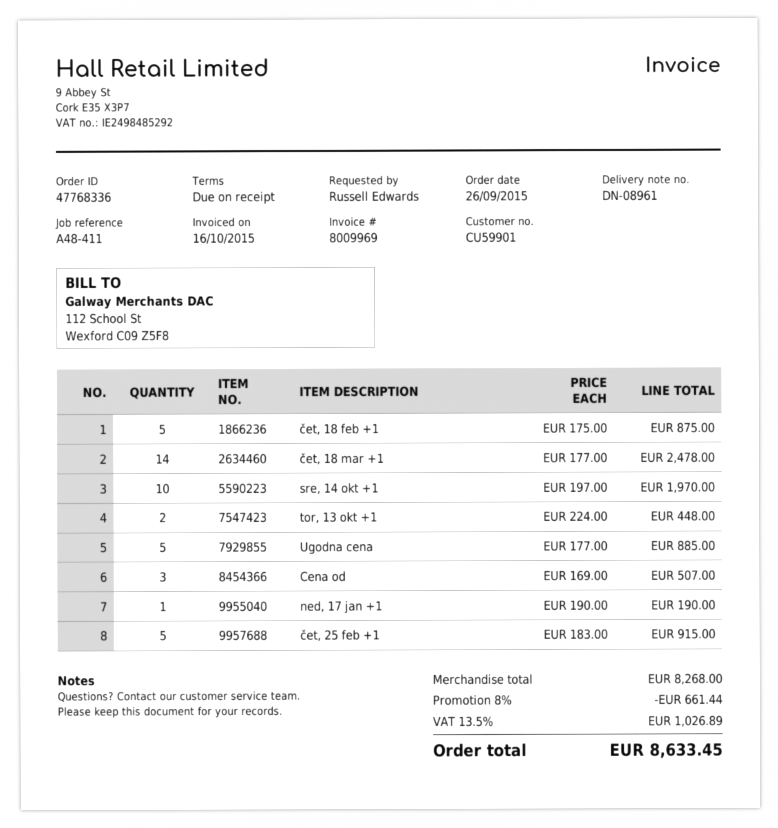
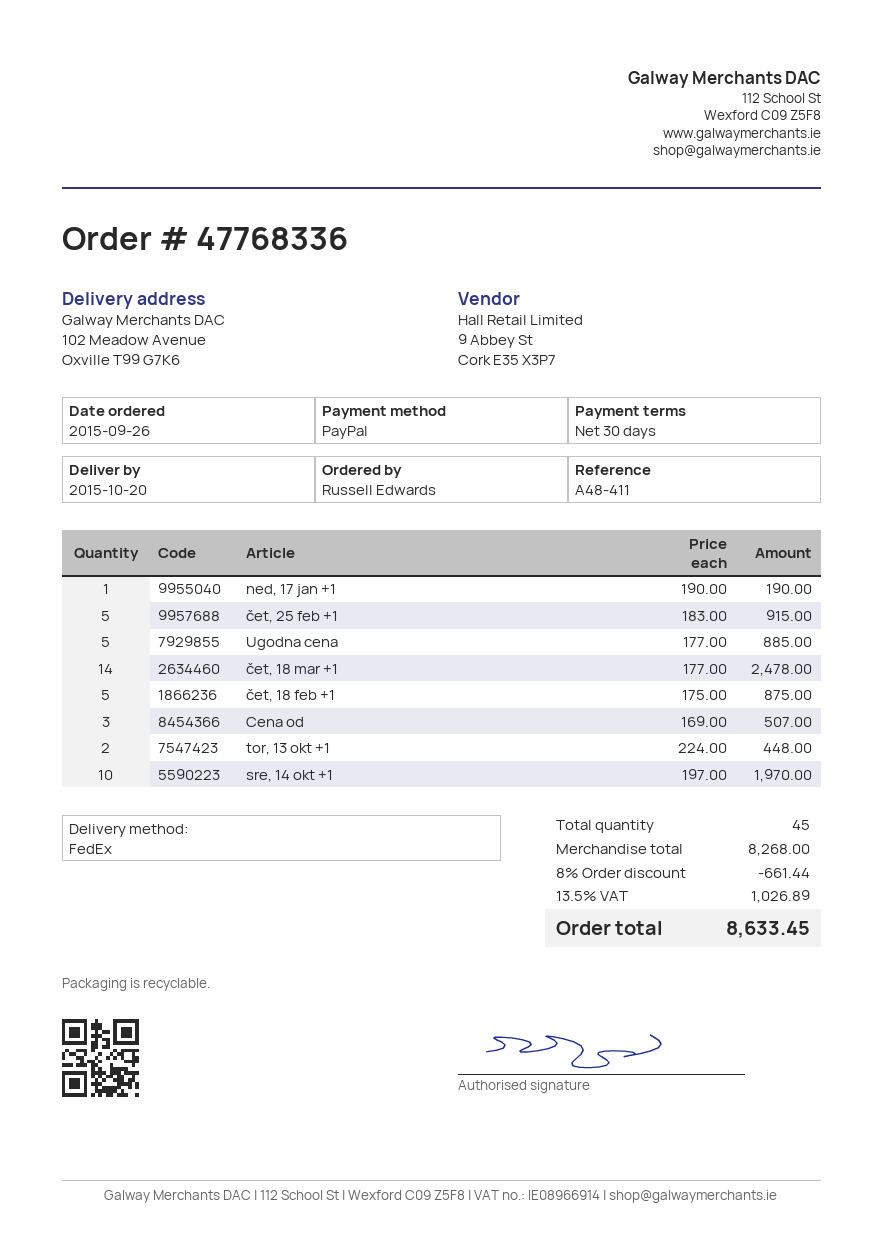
payment terms: on receipt -> 30 days

